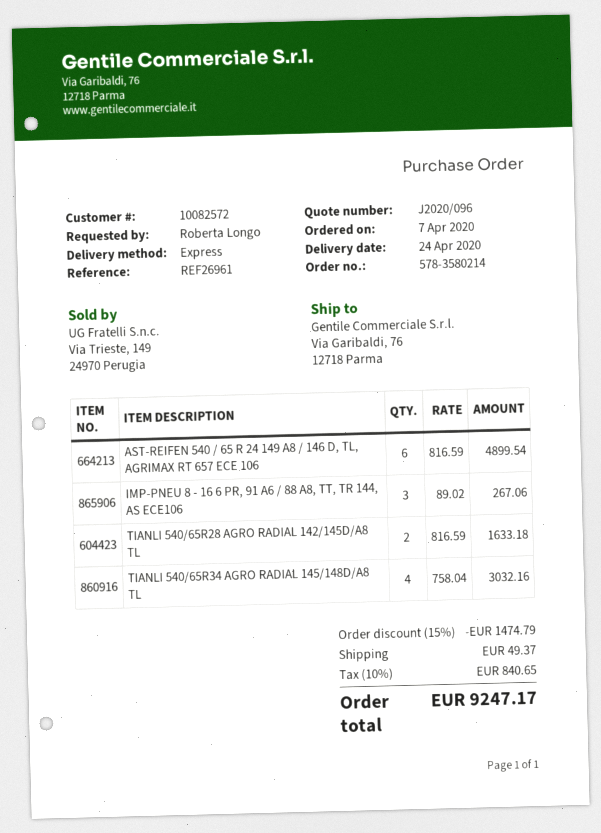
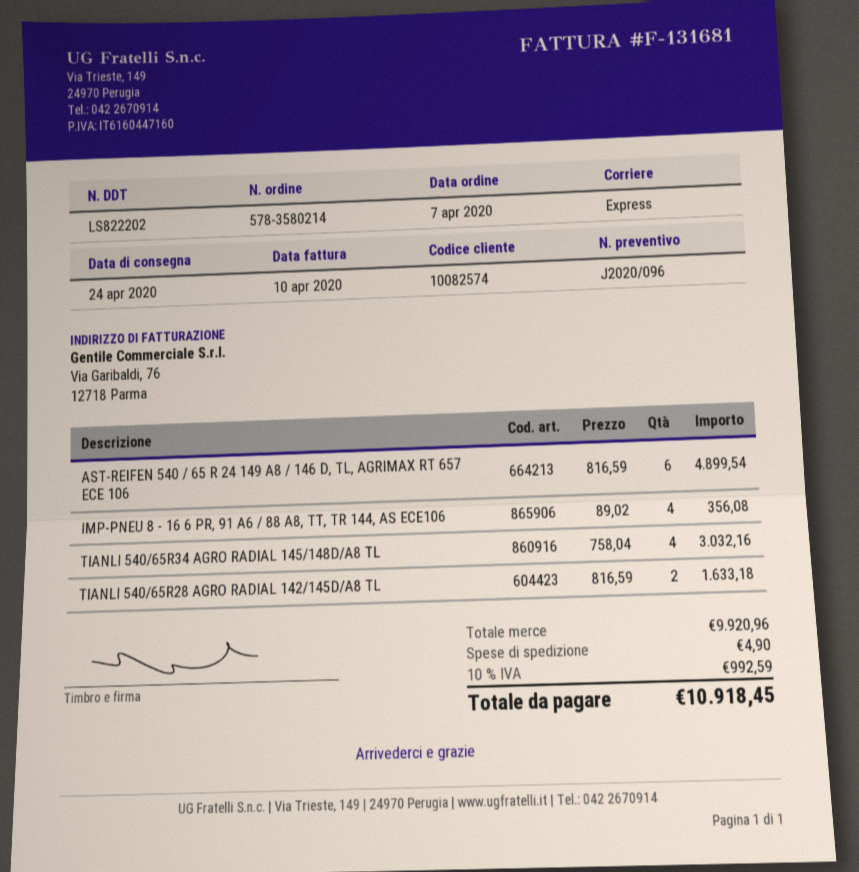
customer number: 10082572 -> 10082574
IMP-PNEU 8 - 16 6 PR, 91 A6 / 88 A8, TT, TR 144, AS ECE106: 3 x 89.02 = 267.06 -> 4 x 89.02 = 356.08
discount: 15% = 1474.79 -> none
shipping: 49.37 -> 4.90
tax: 10% = 840.65 -> 10% = 992.59
total: 9247.17 -> 10918.45

